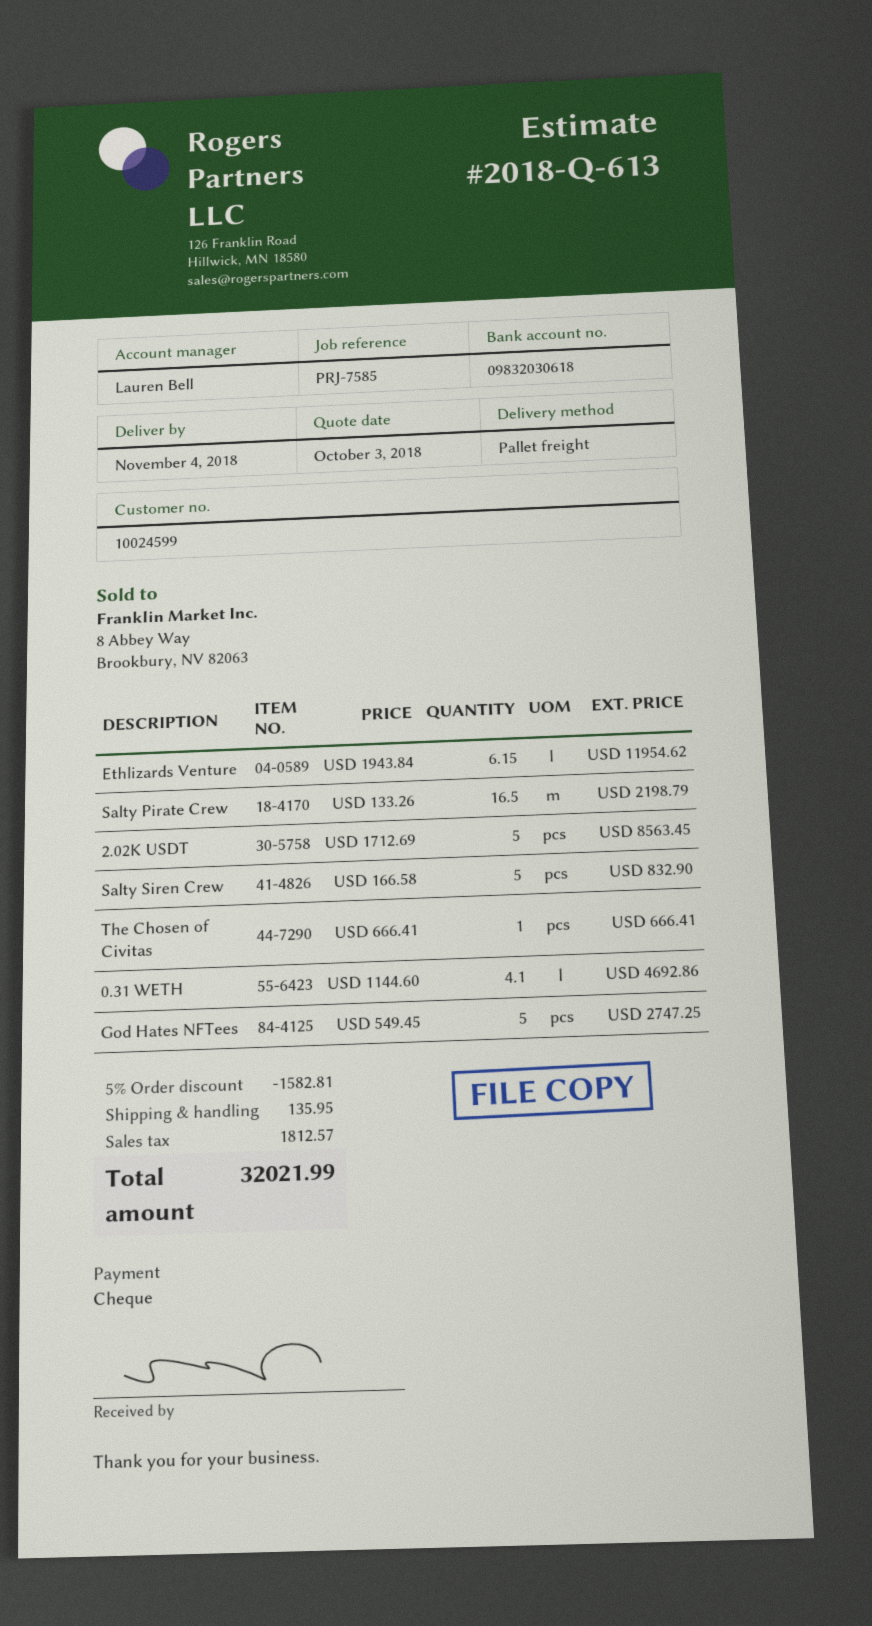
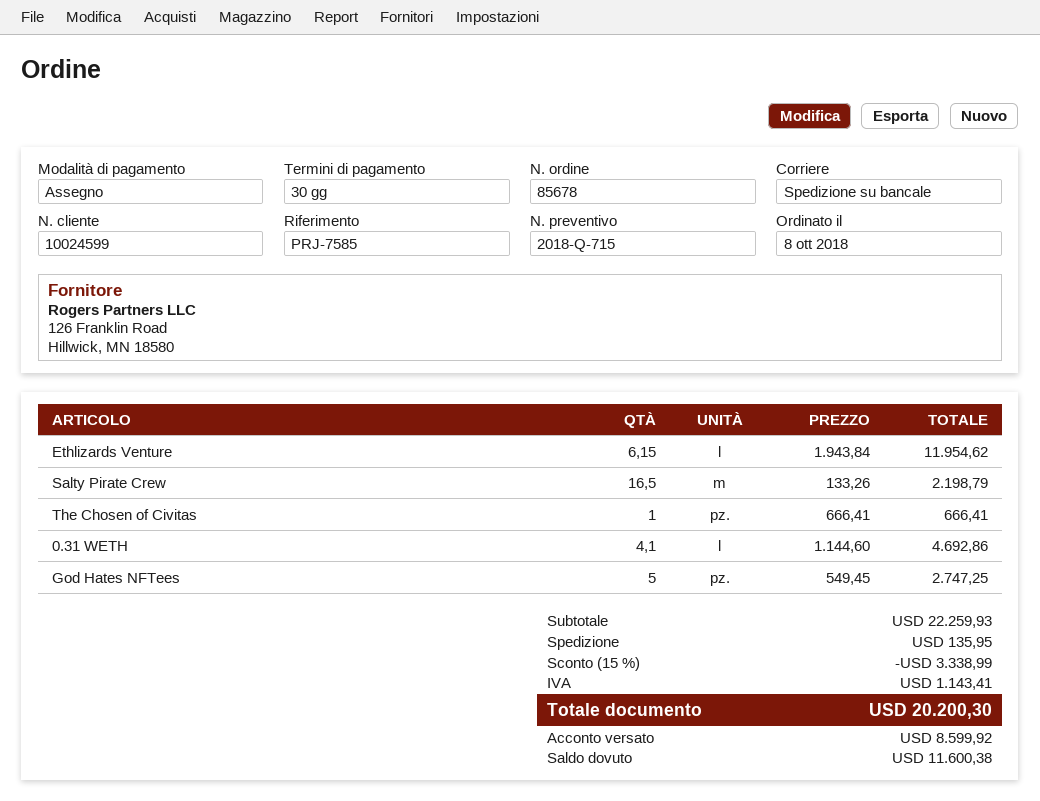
quote number: 2018-Q-613 -> 2018-Q-715
2.02K USDT: 5 x 1712.69 = 8563.45 -> none
Salty Siren Crew: 5 x 166.58 = 832.90 -> none
discount: 5% = 1582.81 -> 15% = 3338.99
tax: 1812.57 -> 1143.41
total: 32021.99 -> 20200.30

